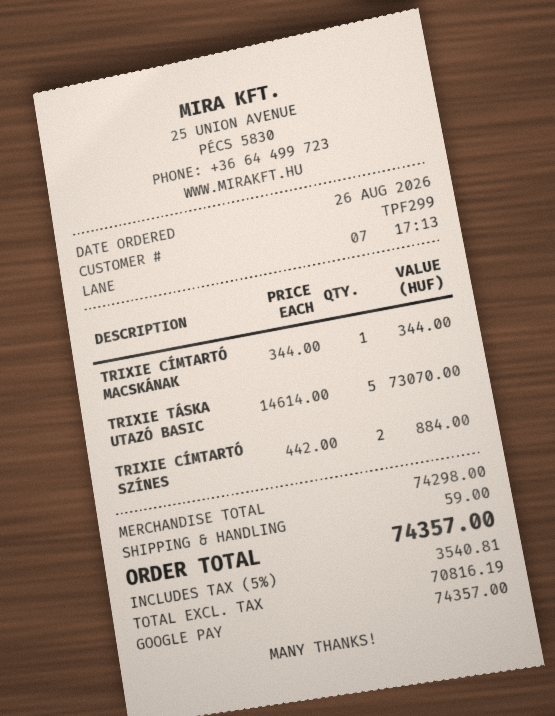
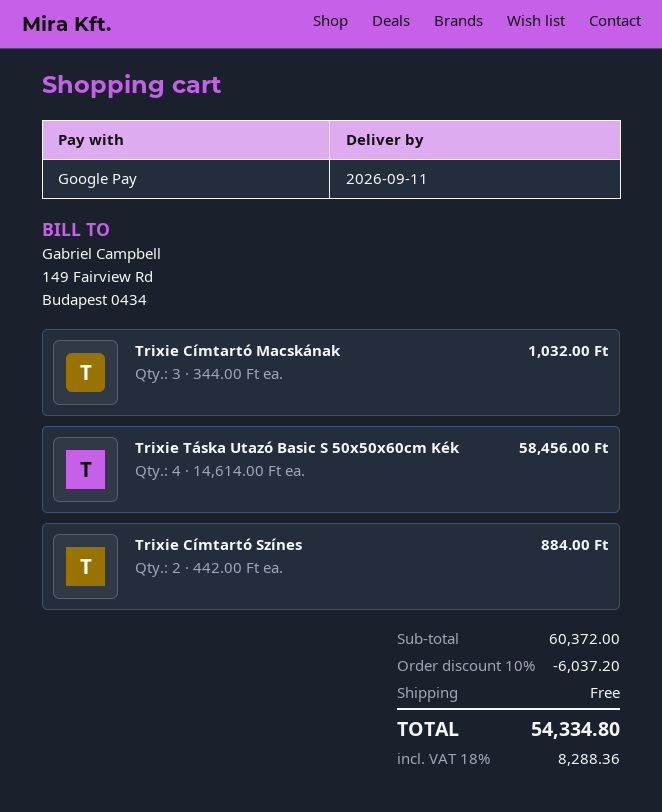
TRIXIE CÍMTARTÓ MACSKÁNAK: 1 x 344.00 = 344.00 -> 3 x 344.00 = 1032.00
TRIXIE TÁSKA UTAZÓ BASIC: 5 x 14614.00 = 73070.00 -> 4 x 14614.00 = 58456.00
subtotal: 74298.00 -> 60372.00
discount: none -> 10% = 6037.20
shipping: 59.00 -> 0.00
tax: 5% = 3540.81 -> 18% = 8288.36
total: 74357.00 -> 54334.80

